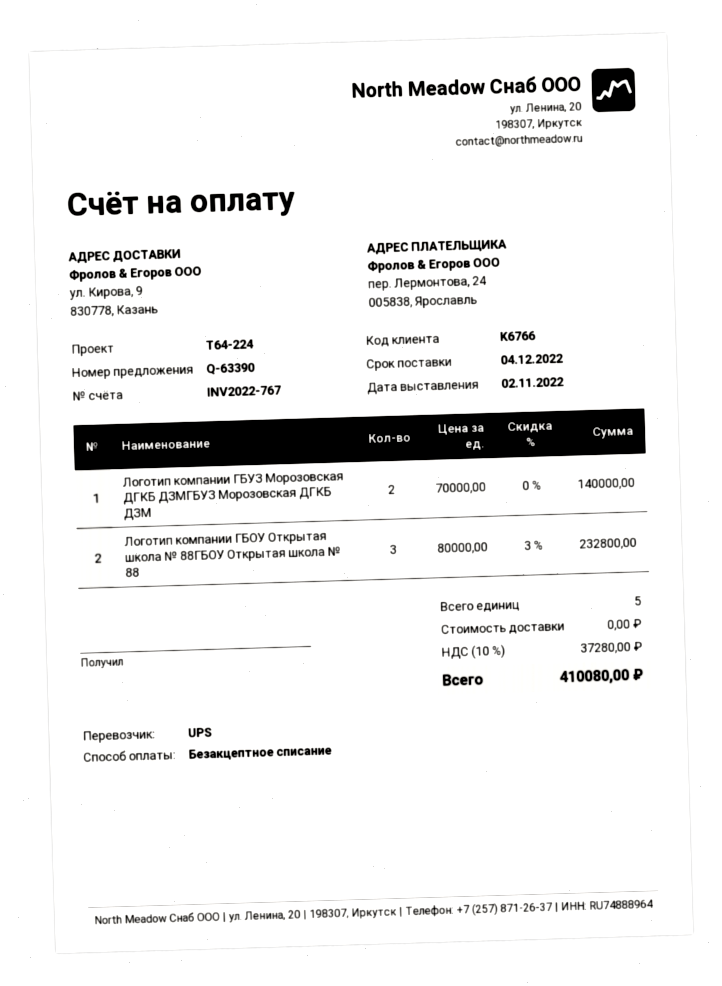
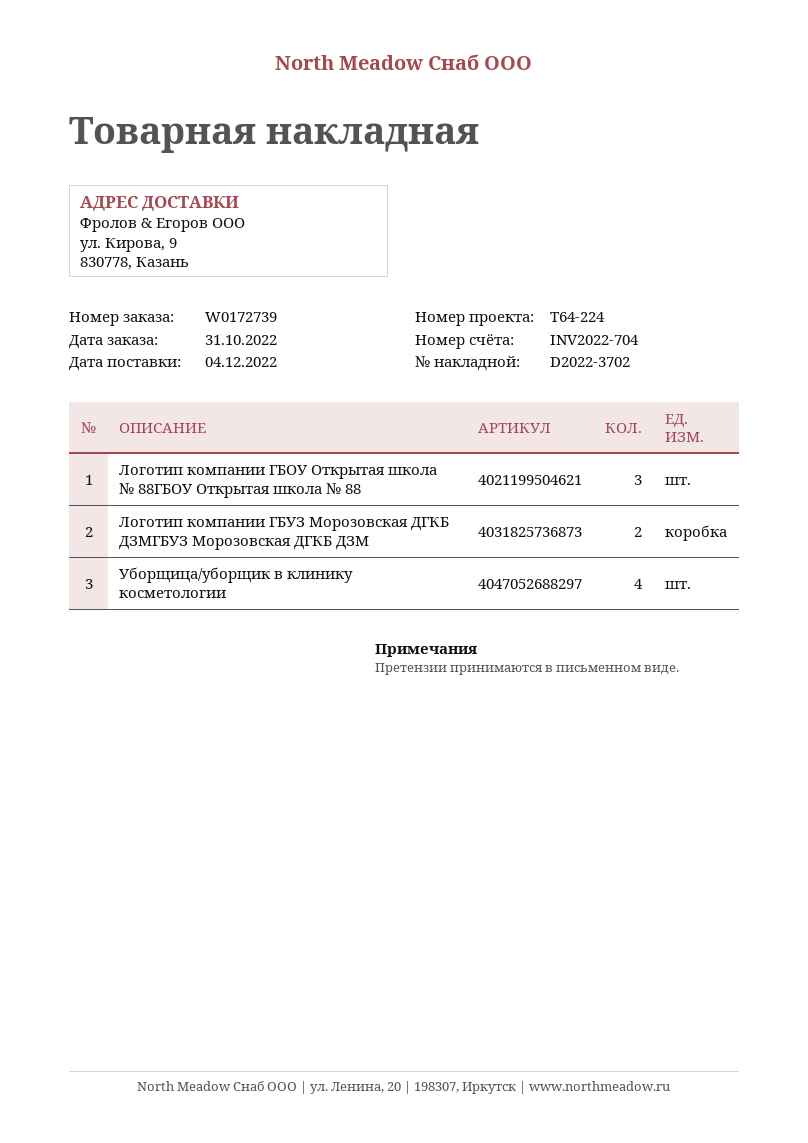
invoice number: INV2022-767 -> INV2022-704
Уборщица/уборщик в клинику косметологии: none -> 4

